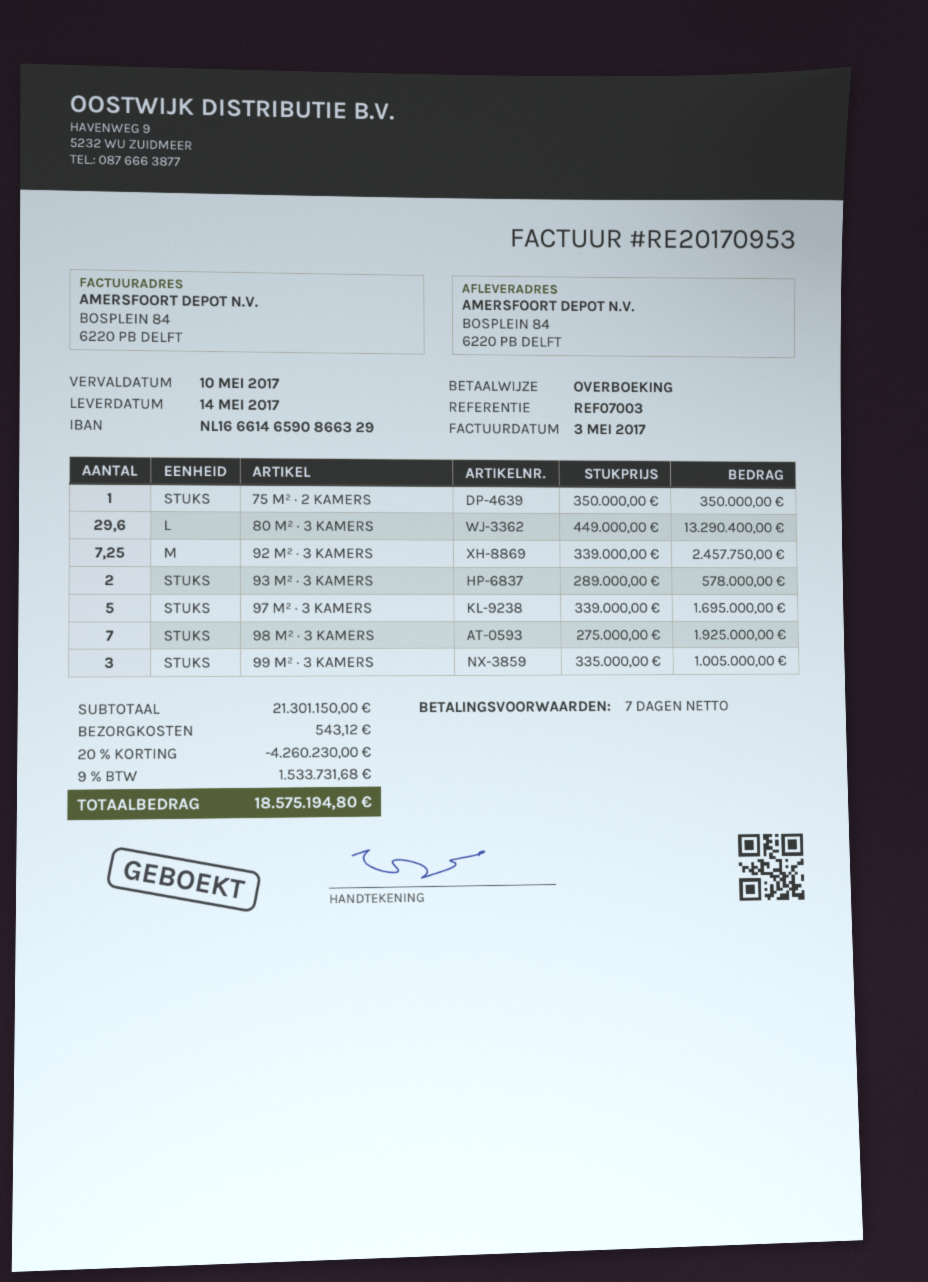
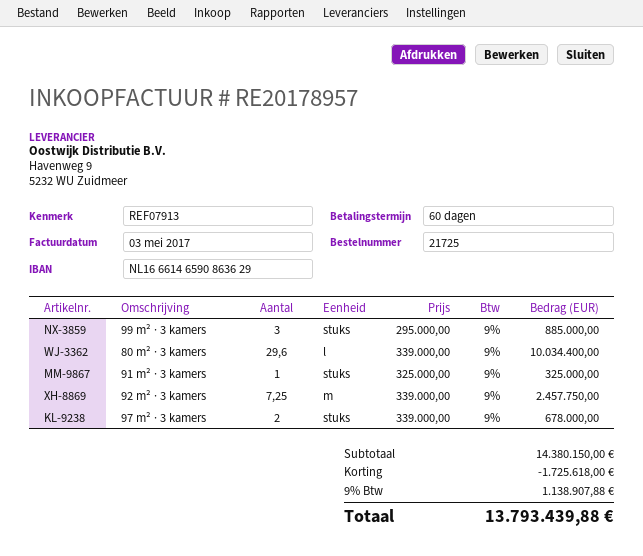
invoice number: RE20170953 -> RE20178957
payment terms: 7 days -> 60 days
reference: REF07003 -> REF07913
bank account: NL1666146590866329 -> NL1666146590863629
75 M² · 2 KAMERS: 1 x 350000.00 = 350000.00 -> none
80 M² · 3 KAMERS: 29.6 x 449000.00 = 13290400.00 -> 29.6 x 339000.00 = 10034400.00
93 M² · 3 KAMERS: 2 x 289000.00 = 578000.00 -> none
97 M² · 3 KAMERS: 5 x 339000.00 = 1695000.00 -> 2 x 339000.00 = 678000.00
98 M² · 3 KAMERS: 7 x 275000.00 = 1925000.00 -> none
99 M² · 3 KAMERS: 3 x 335000.00 = 1005000.00 -> 3 x 295000.00 = 885000.00
91 m² · 3 kamers: none -> 1 x 325000.00 = 325000.00
subtotal: 21301150.00 -> 14380150.00
discount: 4260230.00 -> 1725618.00
shipping: 543.12 -> none
tax: 9% = 1533731.68 -> 9% = 1138907.88
total: 18575194.80 -> 13793439.88

